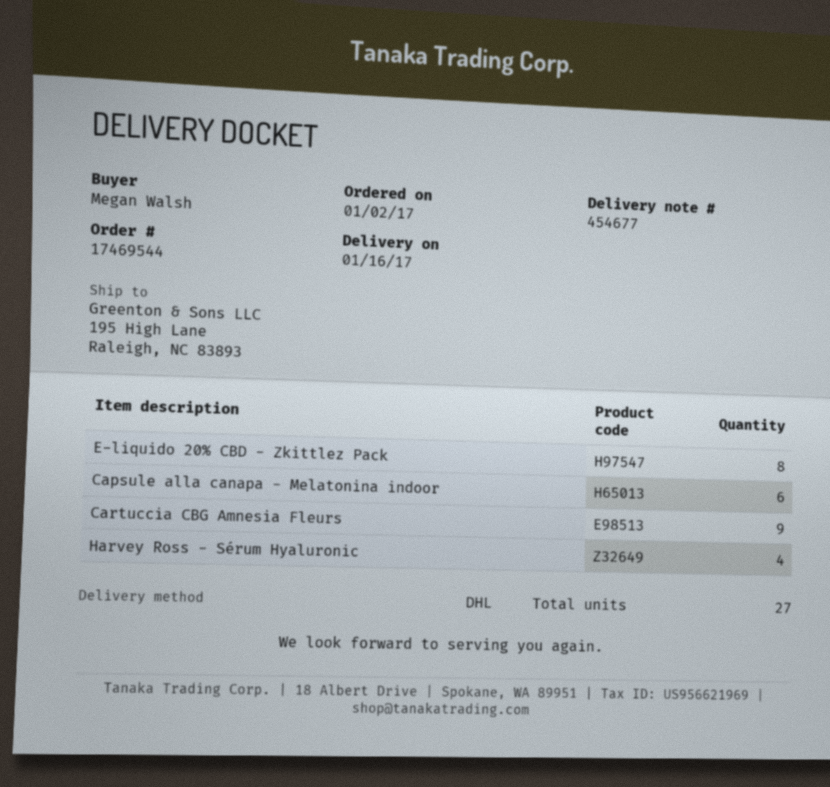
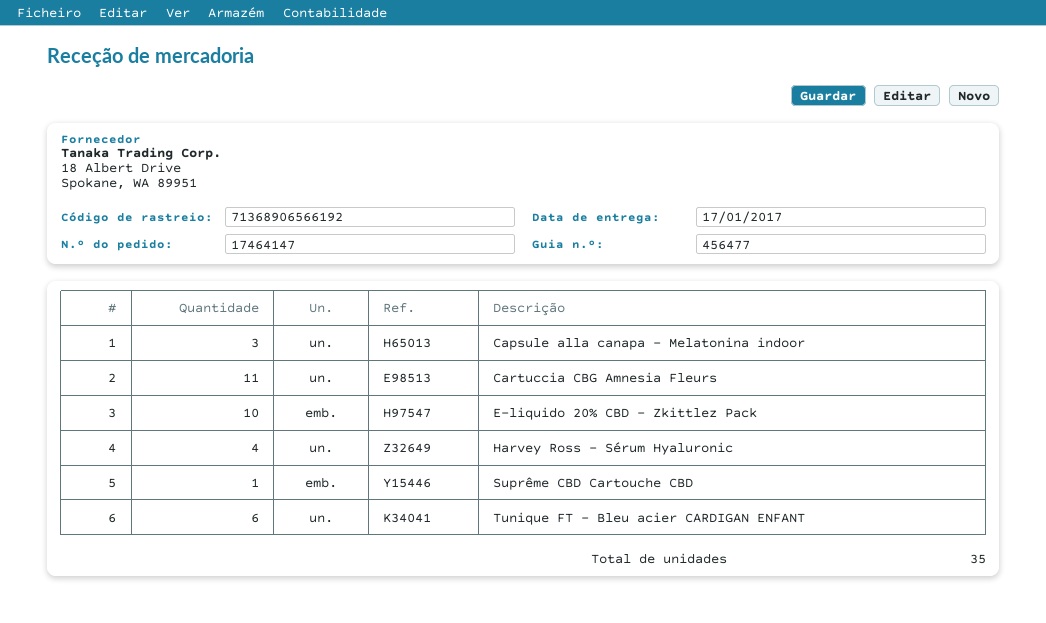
order number: 17469544 -> 17464147
delivery note number: 454677 -> 456477
delivery date: 2017-01-16 -> 2017-01-17
E-liquido 20% CBD - Zkittlez Pack: 8 -> 10
Capsule alla canapa - Melatonina indoor: 6 -> 3
Cartuccia CBG Amnesia Fleurs: 9 -> 11
Suprême CBD Cartouche CBD: none -> 1
Tunique FT - Bleu acier CARDIGAN ENFANT: none -> 6
total quantity: 27 -> 35

